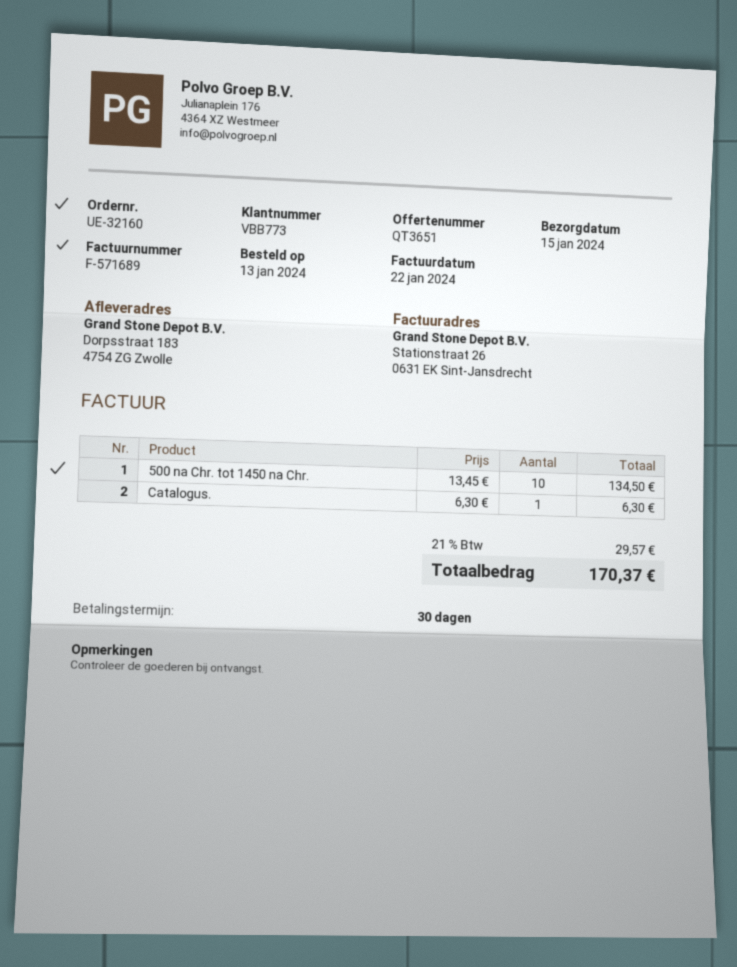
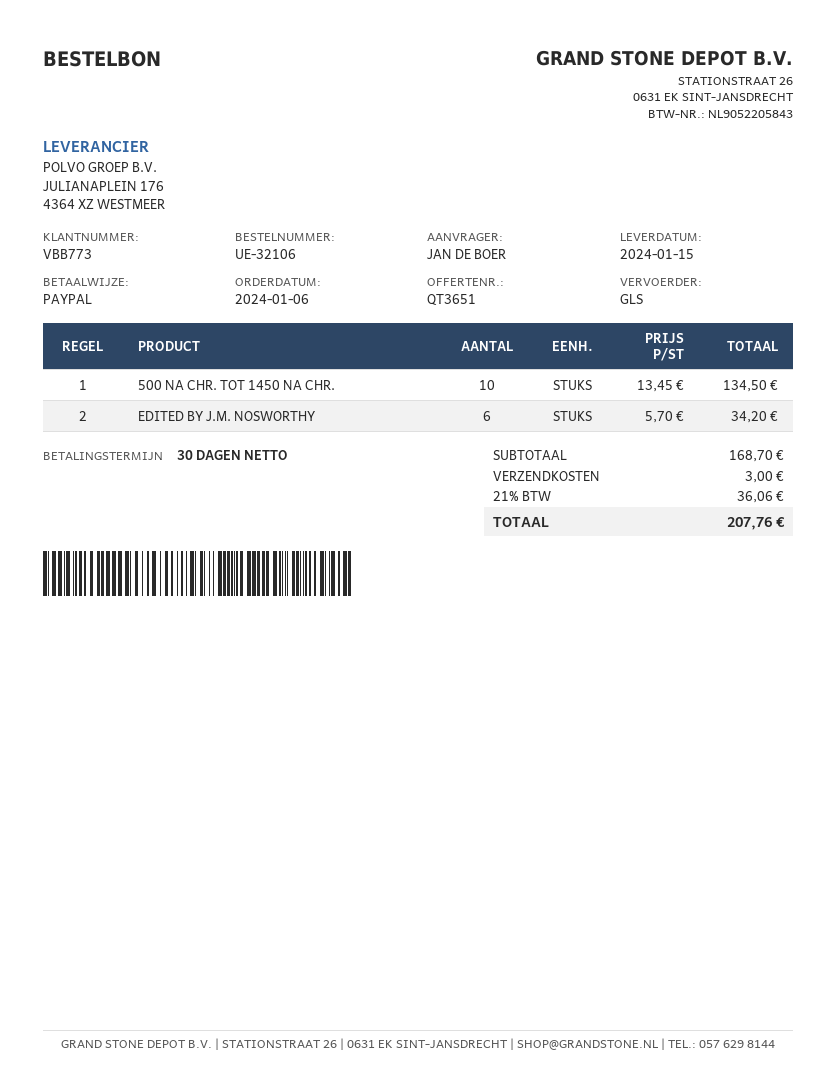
order number: UE-32160 -> UE-32106
order date: 2024-01-13 -> 2024-01-06
Catalogus.: 1 x 6.30 = 6.30 -> none
EDITED BY J.M. NOSWORTHY: none -> 6 x 5.70 = 34.20
shipping: none -> 3.00
tax: 21% = 29.57 -> 21% = 36.06
total: 170.37 -> 207.76

